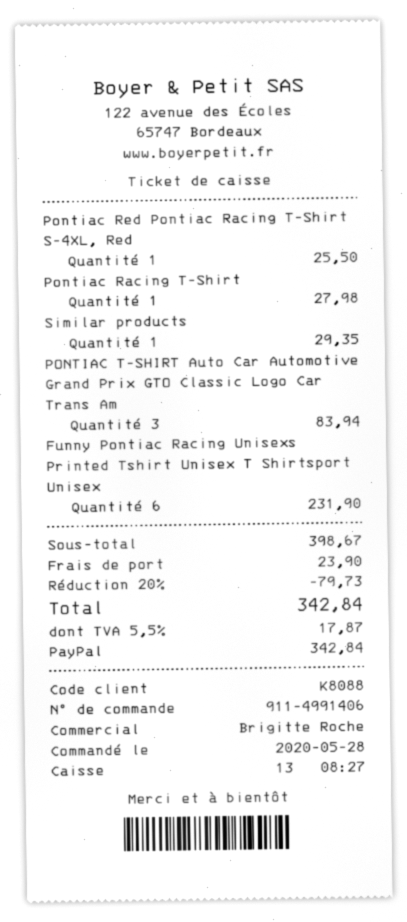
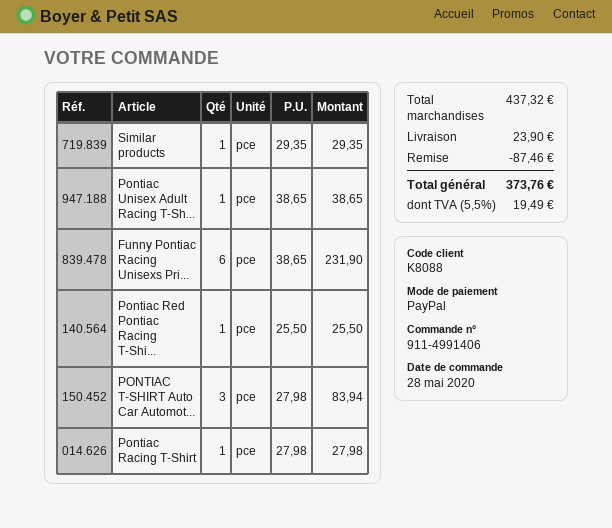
Pontiac Unisex Adult Racing T-Sh...: none -> 1 for 38.65
subtotal: 398.67 -> 437.32
discount: 79.73 -> 87.46
tax: 5.5% = 17.87 -> 5.5% = 19.49
total: 342.84 -> 373.76

